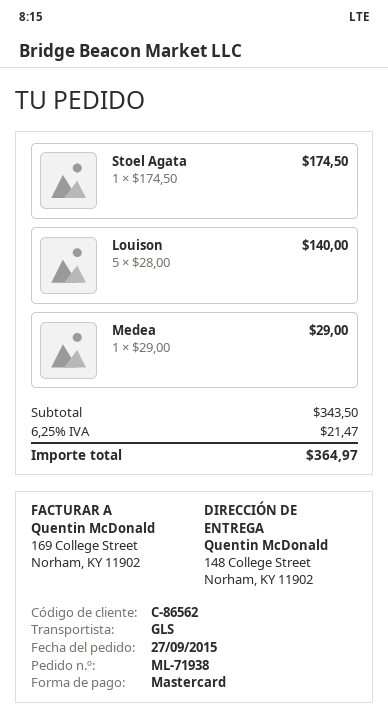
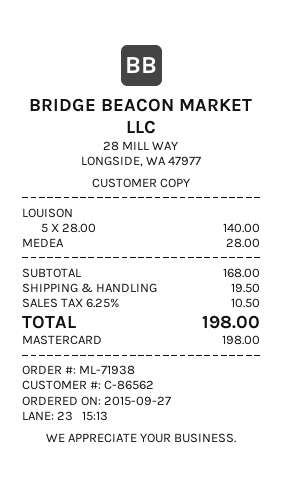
Stoel Agata: 1 x 174.50 = 174.50 -> none
Medea: 1 x 29.00 = 29.00 -> 1 x 28.00 = 28.00
subtotal: 343.50 -> 168.00
shipping: none -> 19.50
tax: 6.25% = 21.47 -> 6.25% = 10.50
total: 364.97 -> 198.00

